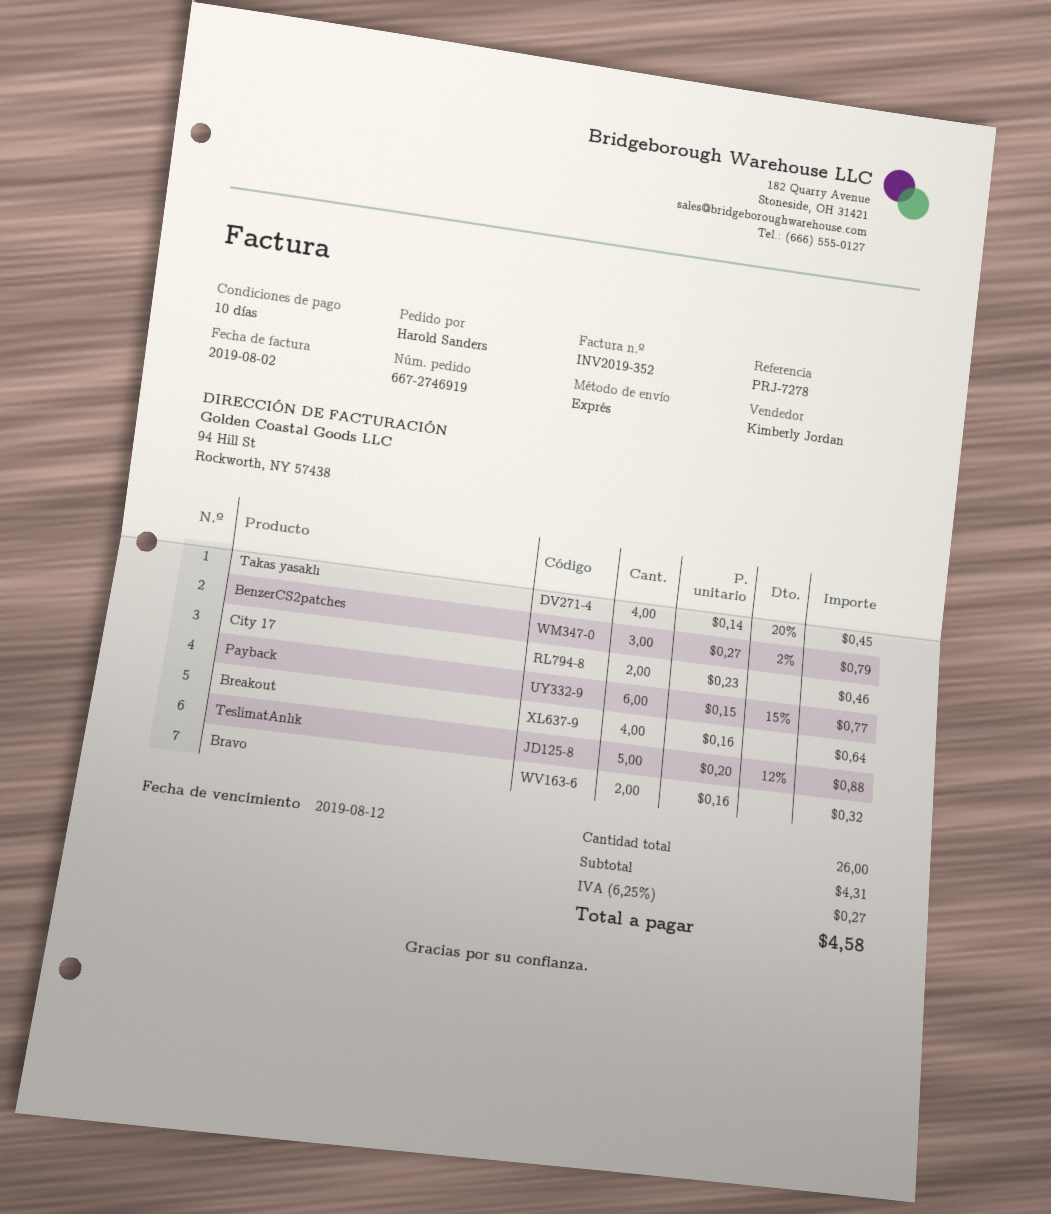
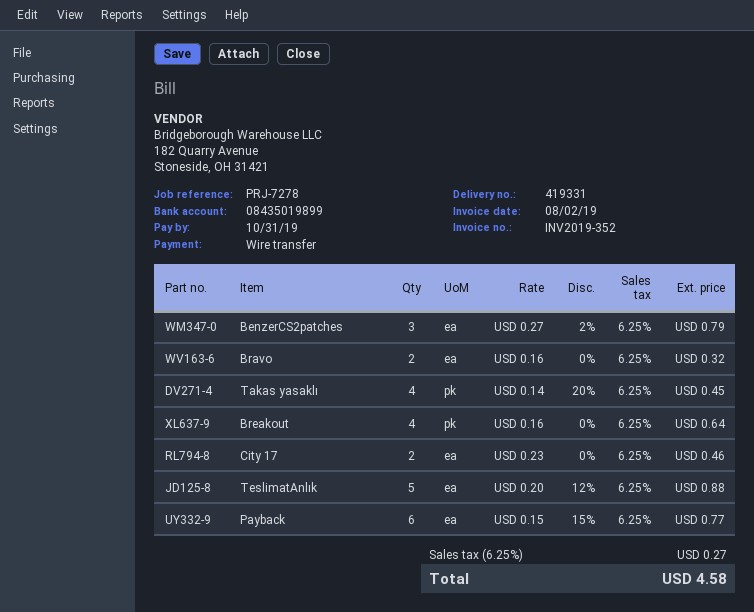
due date: 2019-08-12 -> 2019-10-31

